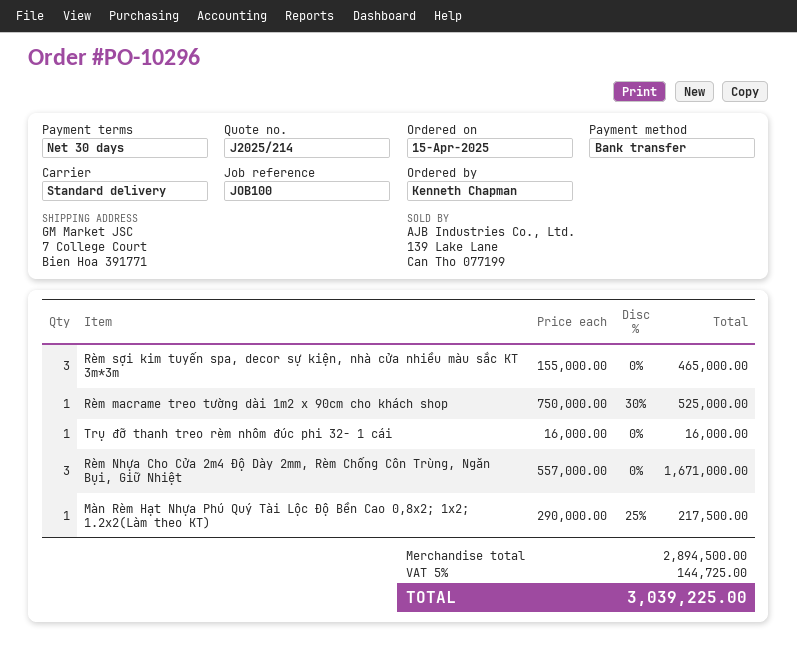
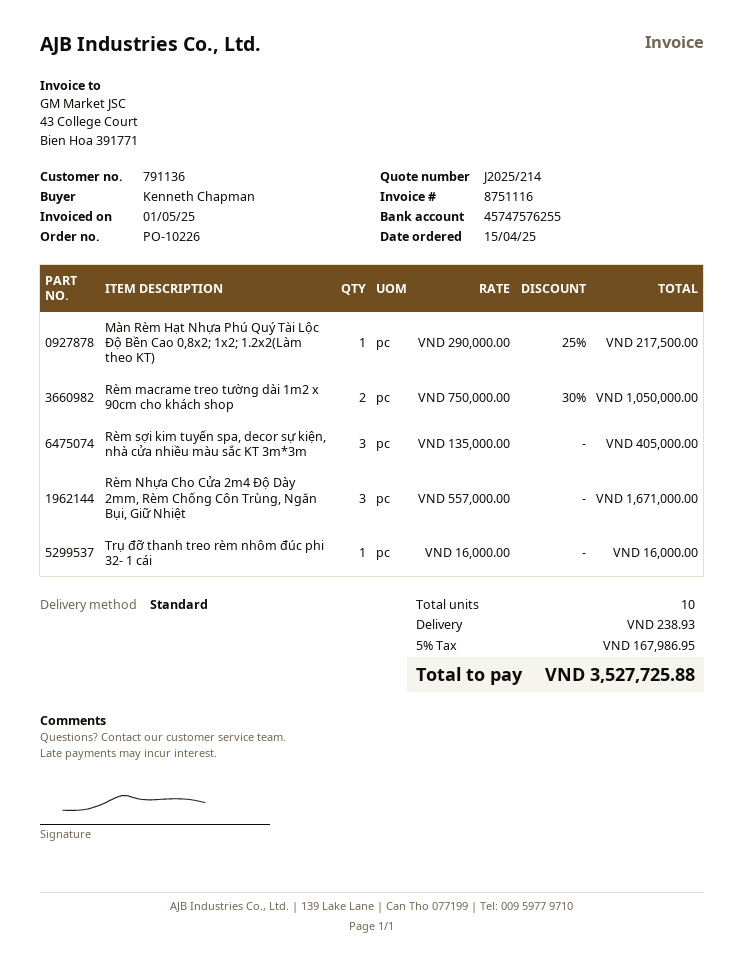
order number: PO-10296 -> PO-10226
Rèm sợi kim tuyến spa, decor sự kiện, nhà cửa nhiều màu sắc KT 3m*3m: 3 x 155000.00 = 465000.00 -> 3 x 135000.00 = 405000.00
Rèm macrame treo tường dài 1m2 x 90cm cho khách shop: 1 x 750000.00 - 30% = 525000.00 -> 2 x 750000.00 - 30% = 1050000.00
shipping: none -> 238.93
tax: 5% = 144725.00 -> 5% = 167986.95
total: 3039225.00 -> 3527725.88

